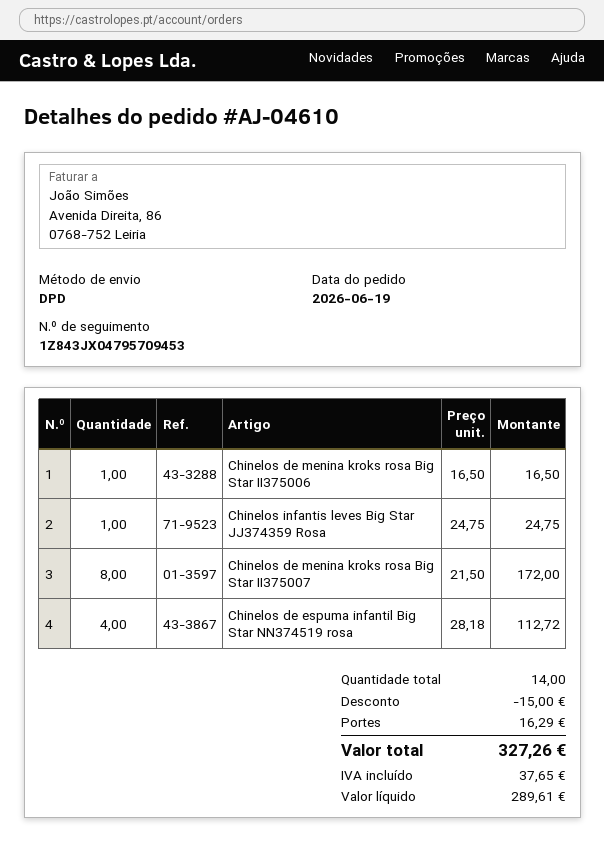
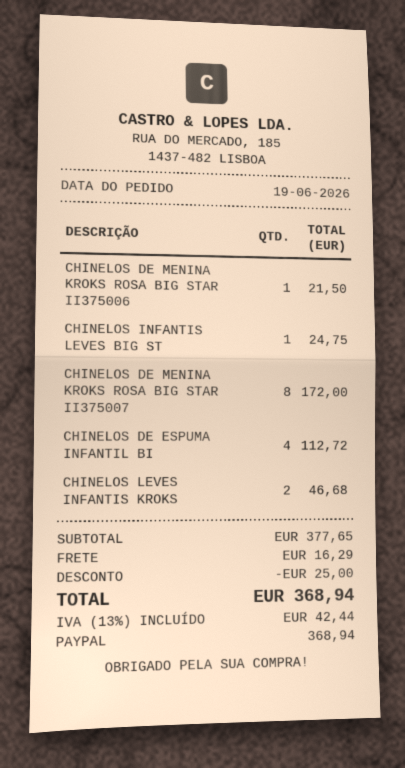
Chinelos de menina kroks rosa Big Star II375006: 1 for 16.50 -> 1 for 21.50
CHINELOS LEVES INFANTIS KROKS: none -> 2 for 46.68
discount: 15.00 -> 25.00
tax: 37.65 -> 42.44
total: 327.26 -> 368.94

